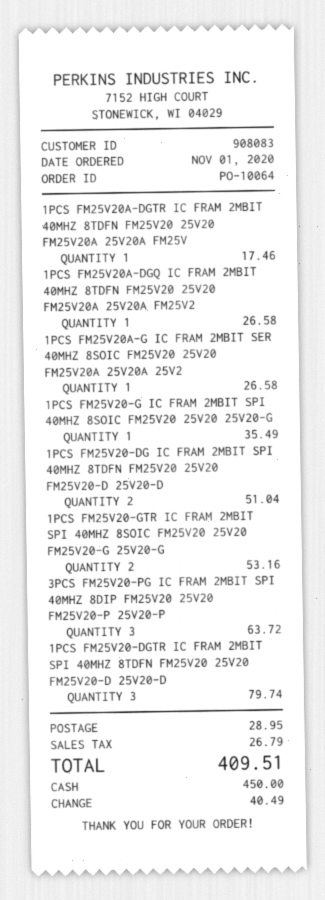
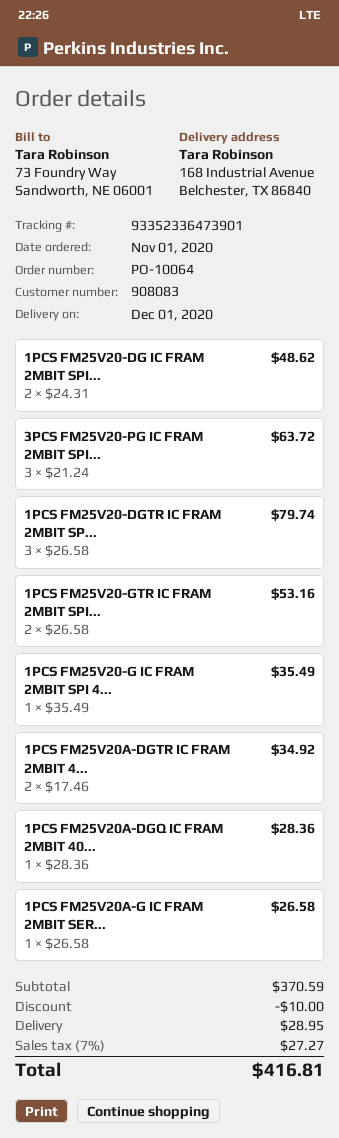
1PCS FM25V20A-DGTR IC FRAM 2MBIT 40MHZ 8TDFN FM25V20 25V20 FM25V20A 25V20A FM25V: 1 for 17.46 -> 2 for 34.92
1PCS FM25V20A-DGQ IC FRAM 2MBIT 40MHZ 8TDFN FM25V20 25V20 FM25V20A 25V20A FM25V2: 1 for 26.58 -> 1 for 28.36
1PCS FM25V20-DG IC FRAM 2MBIT SPI 40MHZ 8TDFN FM25V20 25V20 FM25V20-D 25V20-D: 2 for 51.04 -> 2 for 48.62
discount: none -> 10.00
tax: 26.79 -> 27.27
total: 409.51 -> 416.81

